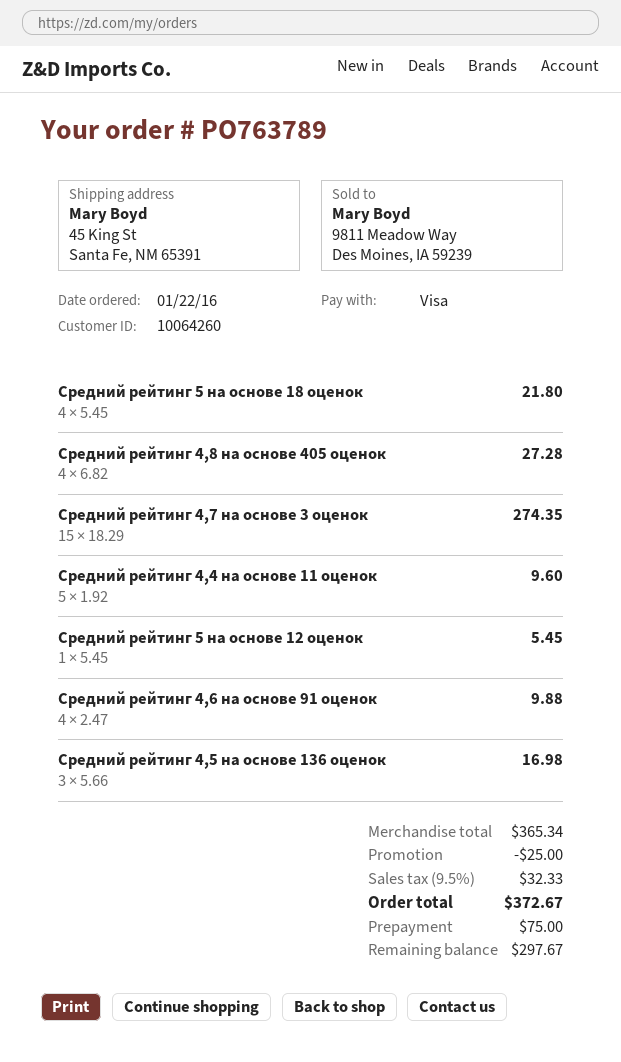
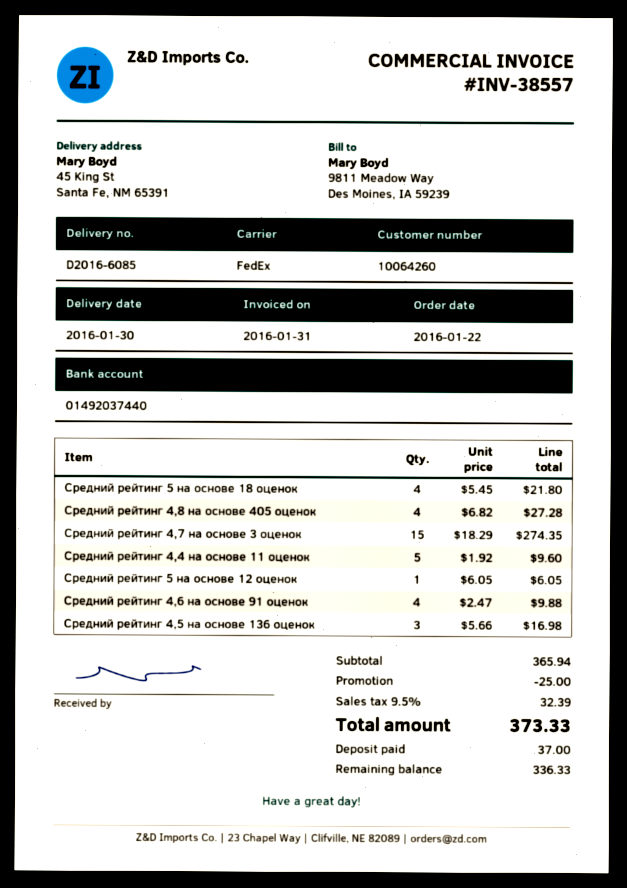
Средний рейтинг 5 на основе 12 оценок: 1 x 5.45 = 5.45 -> 1 x 6.05 = 6.05
subtotal: 365.34 -> 365.94
tax: 9.5% = 32.33 -> 9.5% = 32.39
total: 372.67 -> 373.33
deposit: 75.00 -> 37.00
balance: 297.67 -> 336.33

